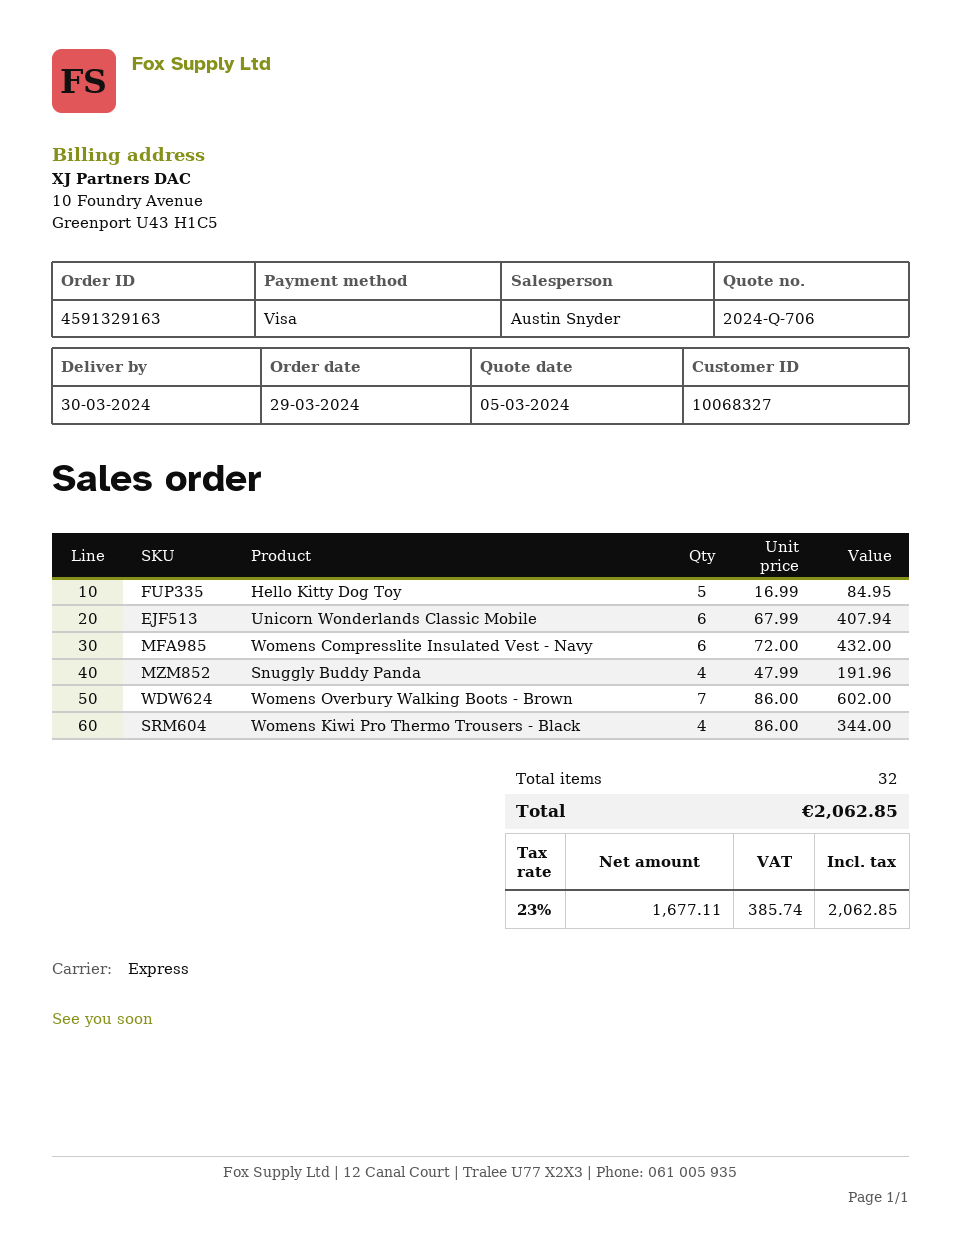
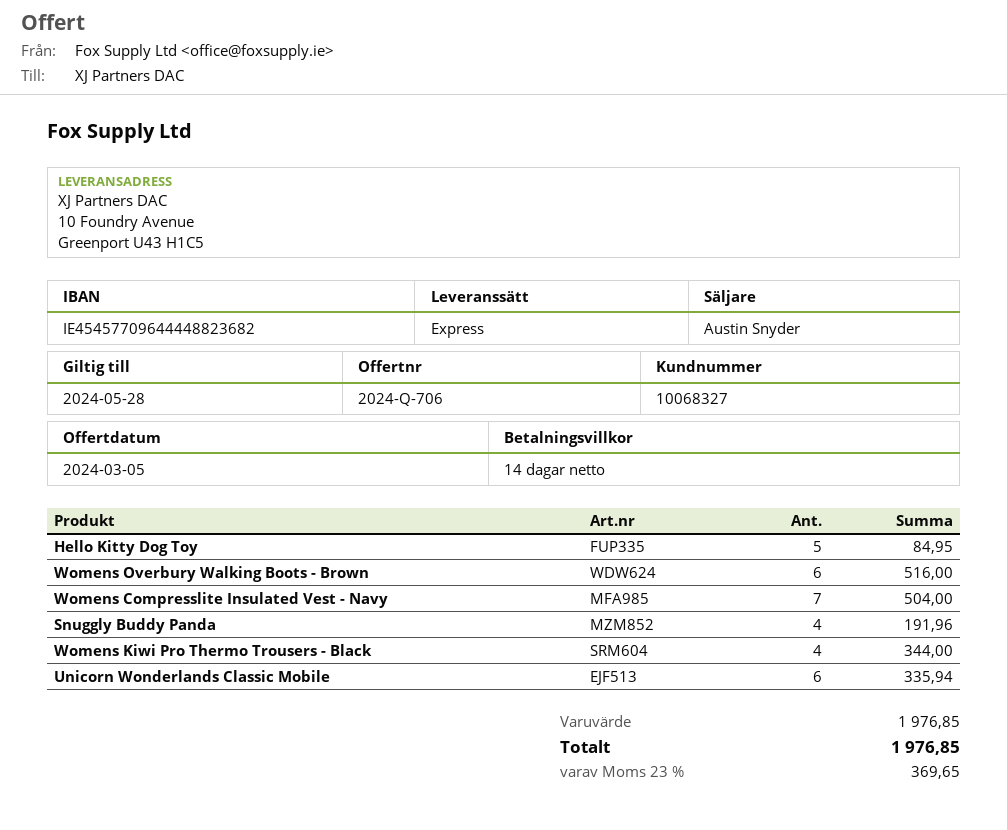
Unicorn Wonderlands Classic Mobile: 6 for 407.94 -> 6 for 335.94
Womens Compresslite Insulated Vest - Navy: 6 for 432.00 -> 7 for 504.00
Womens Overbury Walking Boots - Brown: 7 for 602.00 -> 6 for 516.00
tax: 23% = 385.74 -> 23% = 369.65
total: 2062.85 -> 1976.85

